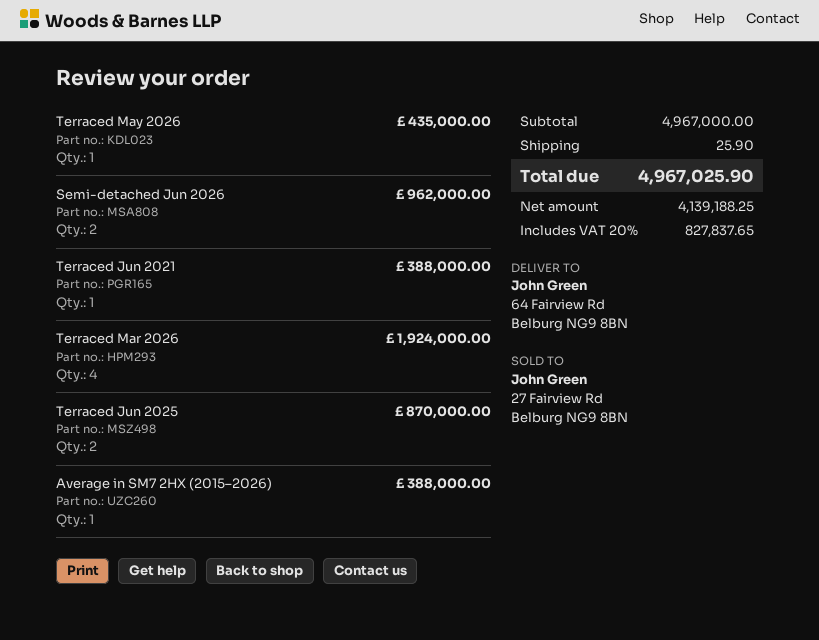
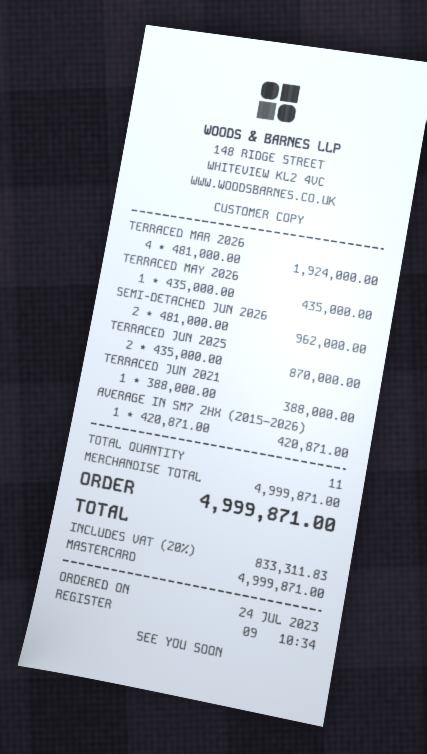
Average in SM7 2HX (2015–2026): 1 for 388000.00 -> 1 for 420871.00
subtotal: 4967000.00 -> 4999871.00
shipping: 25.90 -> none
tax: 20% = 827837.65 -> 20% = 833311.83
total: 4967025.90 -> 4999871.00

